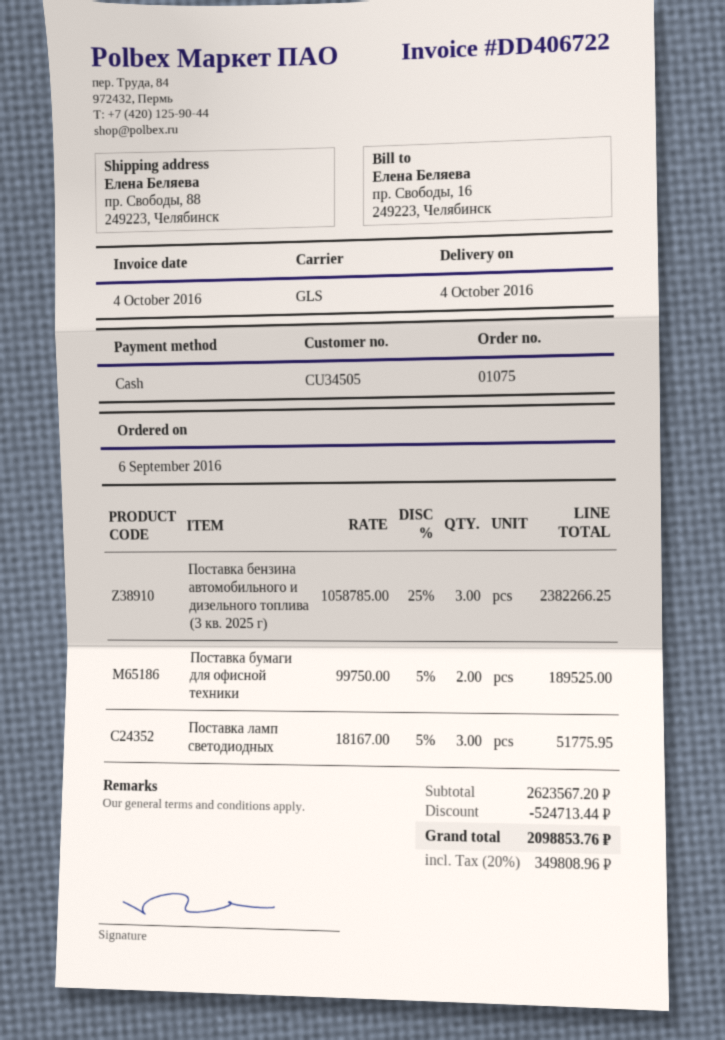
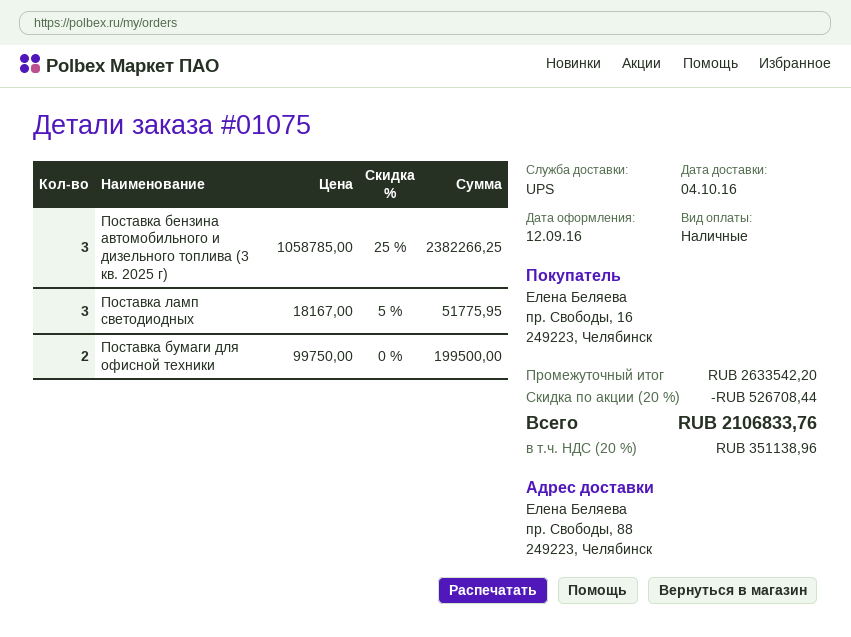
order date: 2016-09-06 -> 2016-09-12
shipping method: GLS -> UPS
Поставка бумаги для офисной техники: 2 x 99750.00 - 5% = 189525.00 -> 2 x 99750.00 = 199500.00
subtotal: 2623567.20 -> 2633542.20
discount: 524713.44 -> 526708.44
tax: 20% = 349808.96 -> 20% = 351138.96
total: 2098853.76 -> 2106833.76

